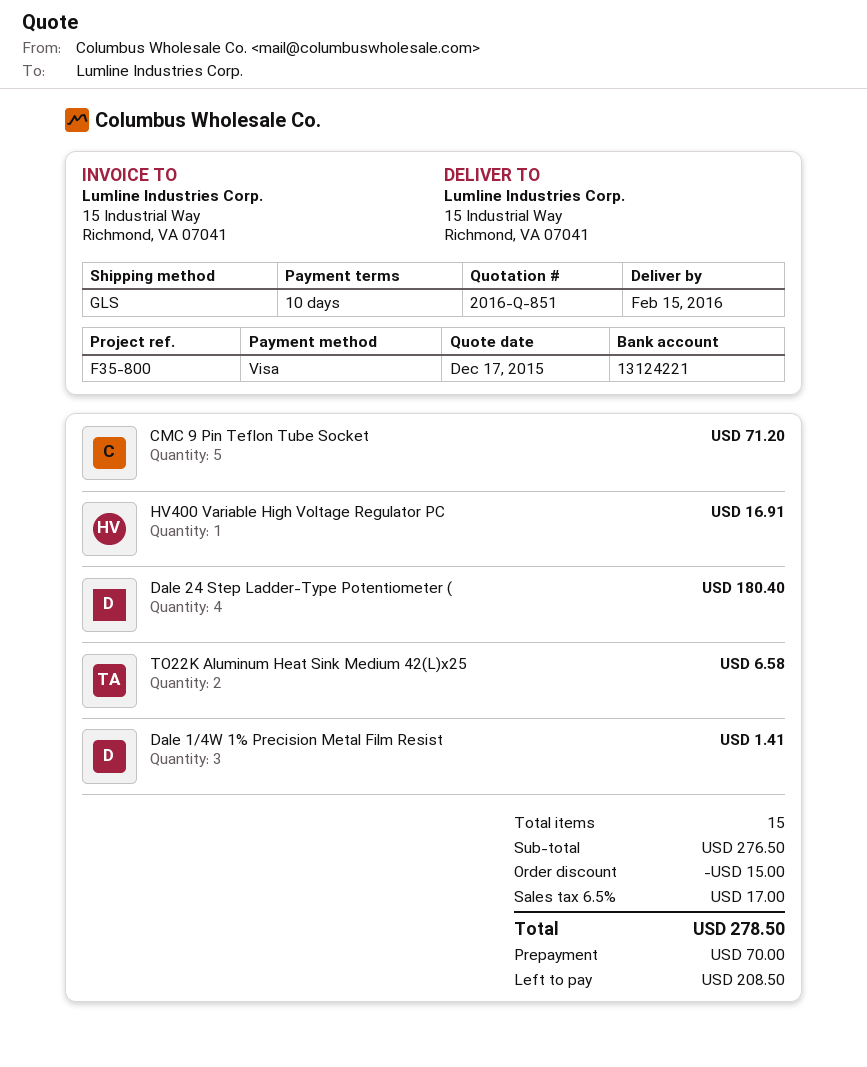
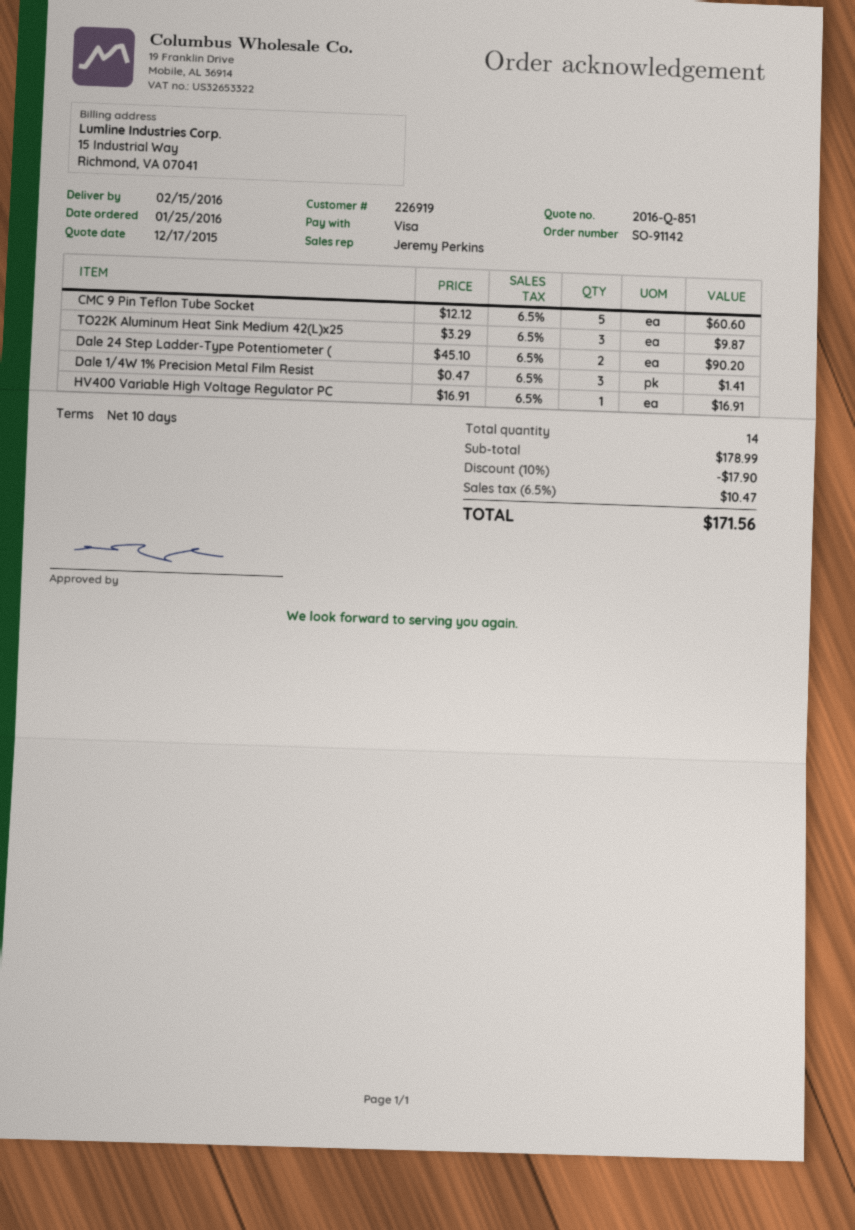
CMC 9 Pin Teflon Tube Socket: 5 for 71.20 -> 5 for 60.60
Dale 24 Step Ladder-Type Potentiometer (: 4 for 180.40 -> 2 for 90.20
TO22K Aluminum Heat Sink Medium 42(L)x25: 2 for 6.58 -> 3 for 9.87
total quantity: 15 -> 14
subtotal: 276.50 -> 178.99
discount: 15.00 -> 17.90
tax: 6.5% = 17.00 -> 6.5% = 10.47
total: 278.50 -> 171.56

